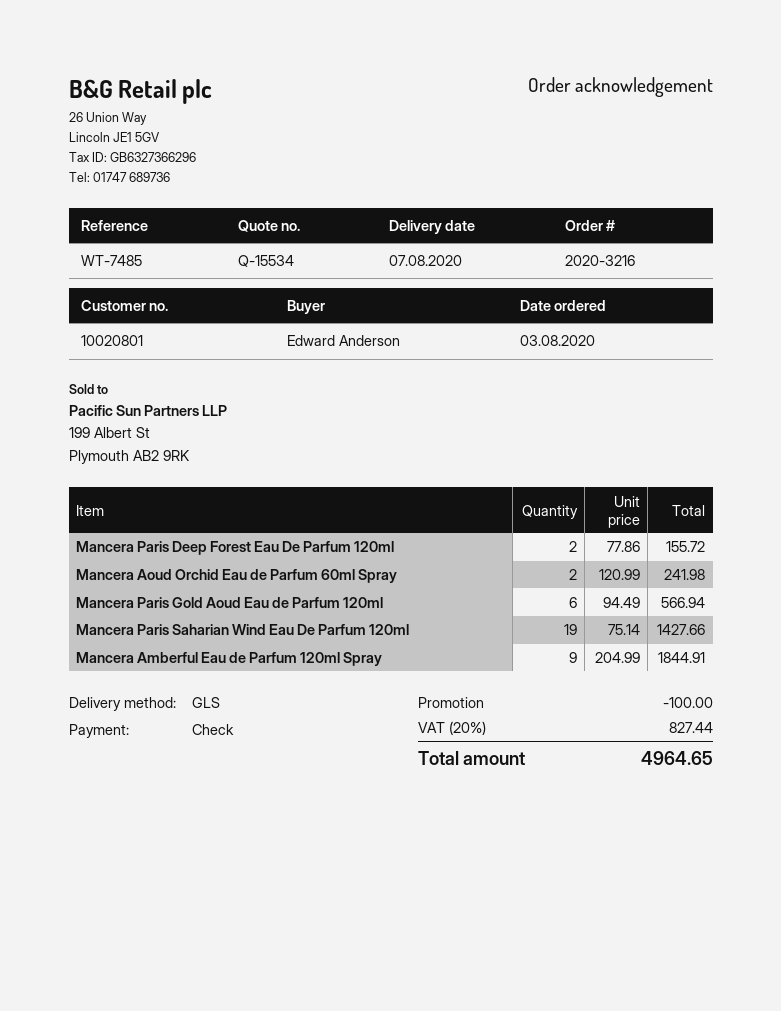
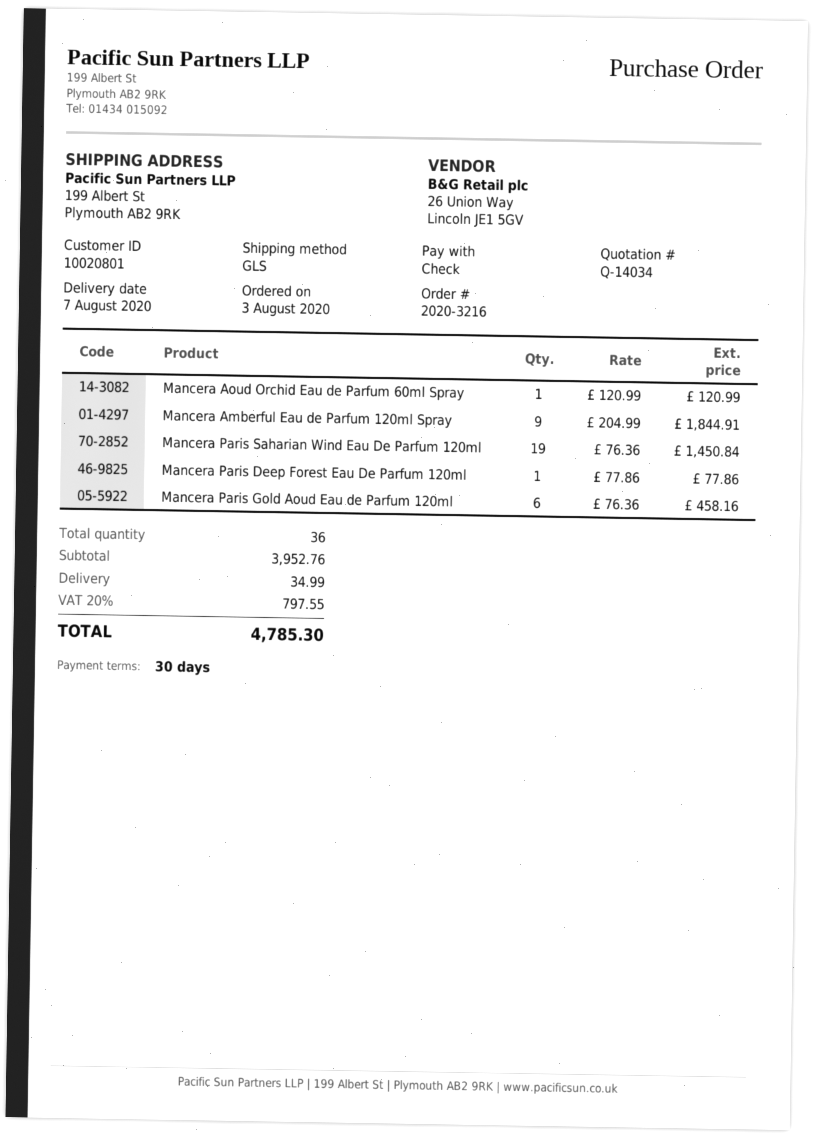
quote number: Q-15534 -> Q-14034
Mancera Paris Deep Forest Eau De Parfum 120ml: 2 x 77.86 = 155.72 -> 1 x 77.86 = 77.86
Mancera Aoud Orchid Eau de Parfum 60ml Spray: 2 x 120.99 = 241.98 -> 1 x 120.99 = 120.99
Mancera Paris Gold Aoud Eau de Parfum 120ml: 6 x 94.49 = 566.94 -> 6 x 76.36 = 458.16
Mancera Paris Saharian Wind Eau De Parfum 120ml: 19 x 75.14 = 1427.66 -> 19 x 76.36 = 1450.84
discount: 100.00 -> none
shipping: none -> 34.99
tax: 20% = 827.44 -> 20% = 797.55
total: 4964.65 -> 4785.30

